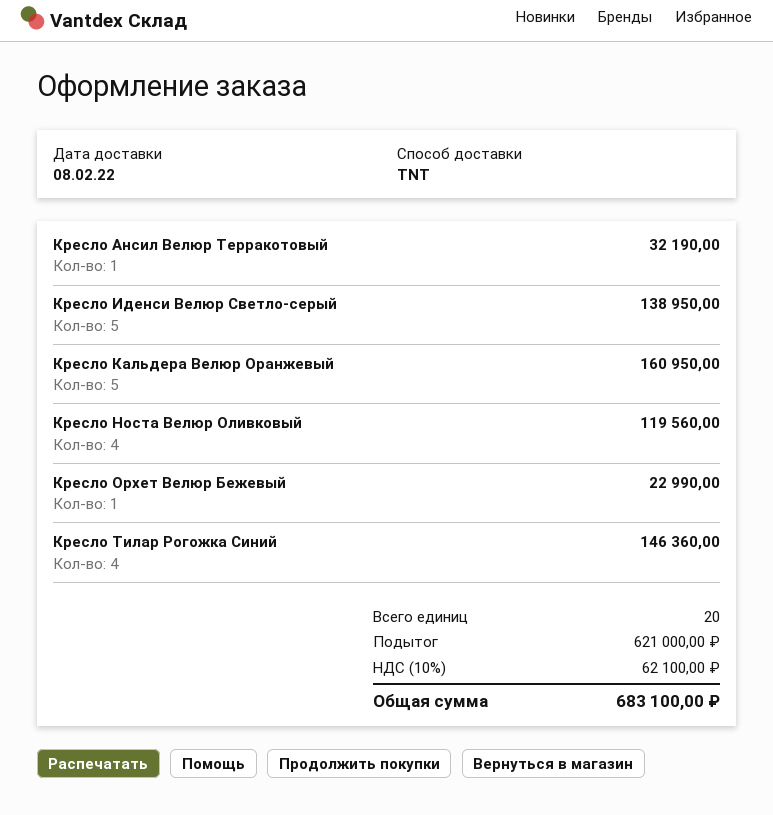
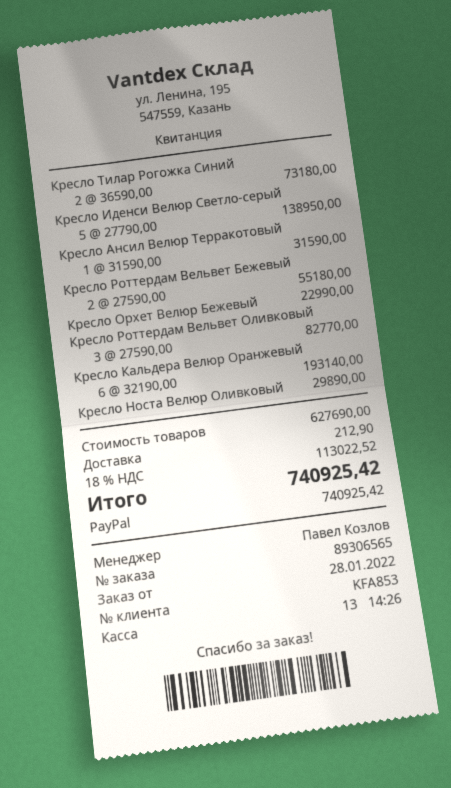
Кресло Ансил Велюр Терракотовый: 1 for 32190.00 -> 1 for 31590.00
Кресло Кальдера Велюр Оранжевый: 5 for 160950.00 -> 6 for 193140.00
Кресло Носта Велюр Оливковый: 4 for 119560.00 -> 1 for 29890.00
Кресло Тилар Рогожка Синий: 4 for 146360.00 -> 2 for 73180.00
Кресло Роттердам Вельвет Бежевый: none -> 2 for 55180.00
Кресло Роттердам Вельвет Оливковый: none -> 3 for 82770.00
subtotal: 621000.00 -> 627690.00
shipping: none -> 212.90
tax: 10% = 62100.00 -> 18% = 113022.52
total: 683100.00 -> 740925.42

